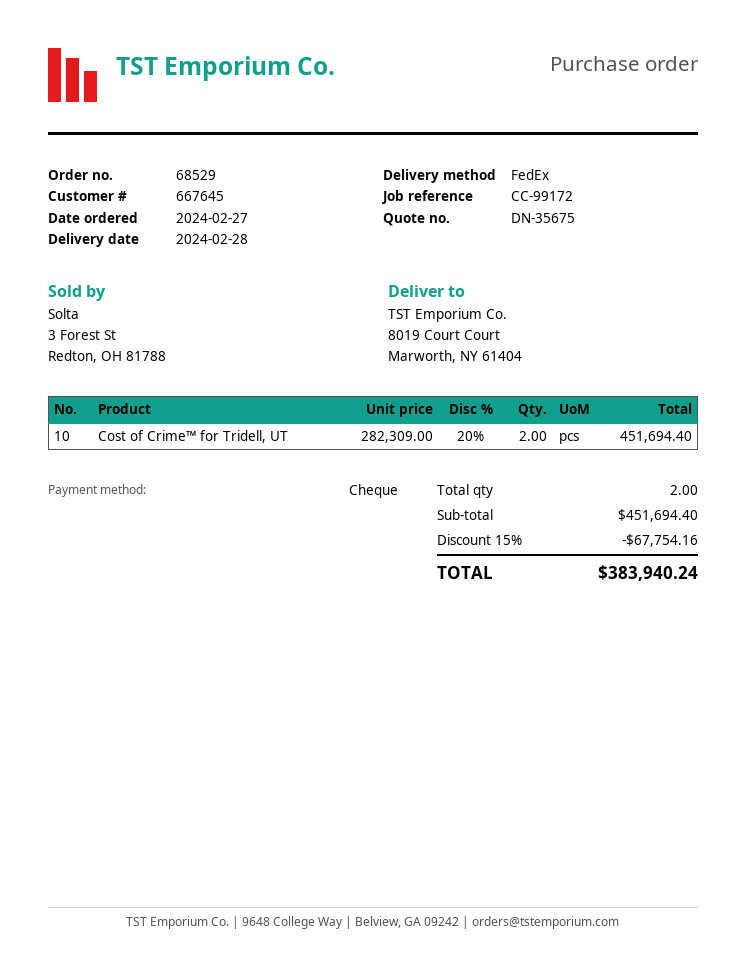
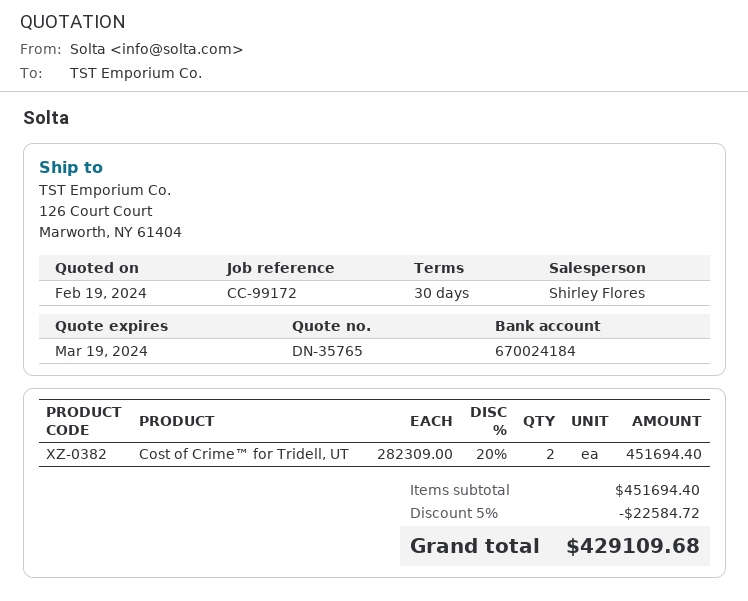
quote number: DN-35675 -> DN-35765
ship to: 8019 Court Court, Marworth, NY 61404 -> 126 Court Court, Marworth, NY 61404
discount: 15% = 67754.16 -> 5% = 22584.72
total: 383940.24 -> 429109.68

